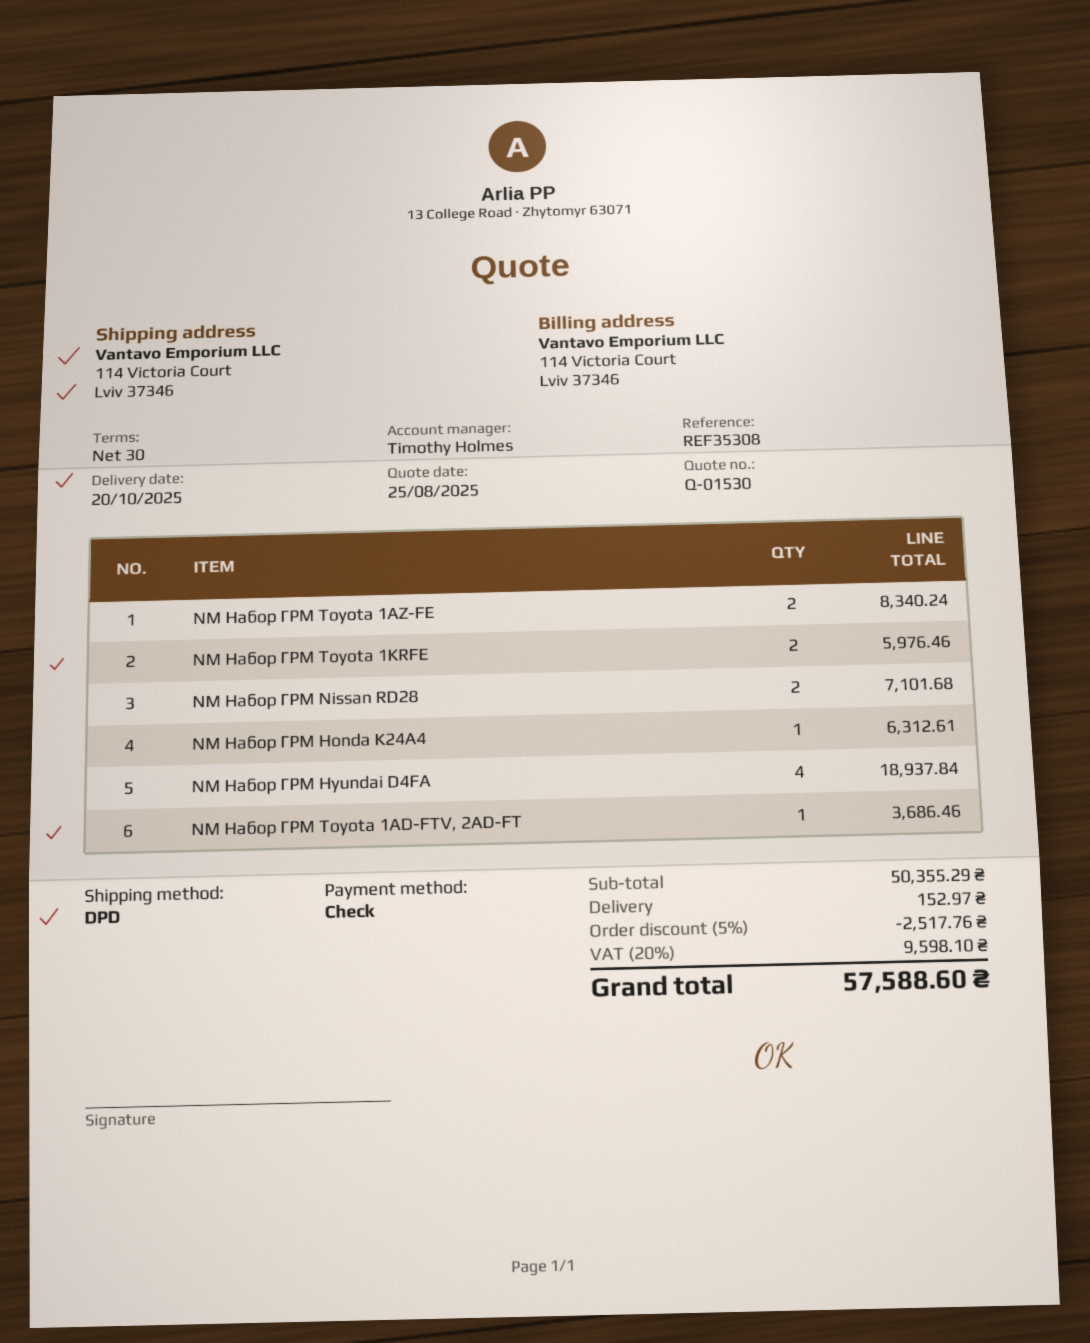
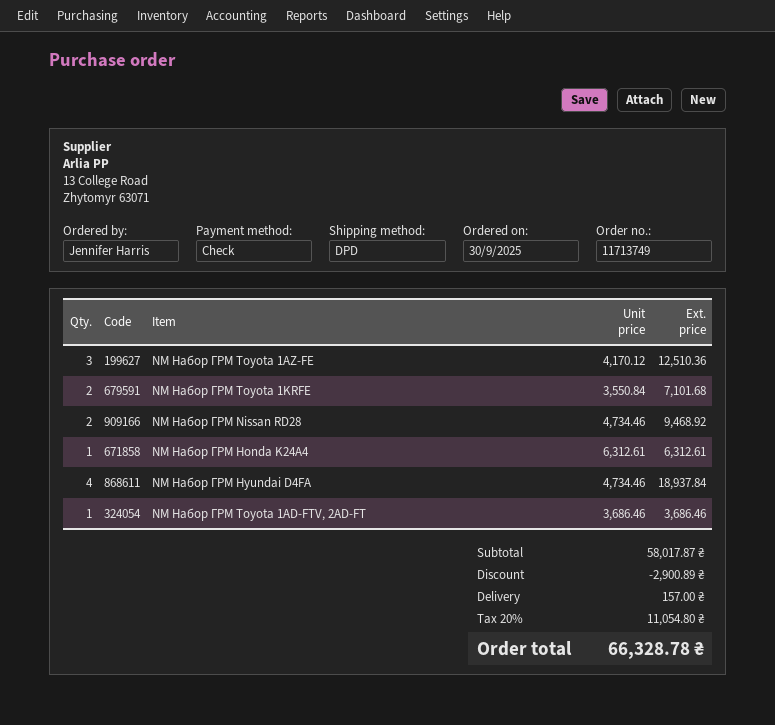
NM Набор ГРМ Toyota 1AZ-FE: 2 for 8340.24 -> 3 for 12510.36
NM Набор ГРМ Toyota 1KRFE: 2 for 5976.46 -> 2 for 7101.68
NM Набор ГРМ Nissan RD28: 2 for 7101.68 -> 2 for 9468.92
subtotal: 50355.29 -> 58017.87
discount: 2517.76 -> 2900.89
shipping: 152.97 -> 157.00
tax: 20% = 9598.10 -> 20% = 11054.80
total: 57588.60 -> 66328.78

